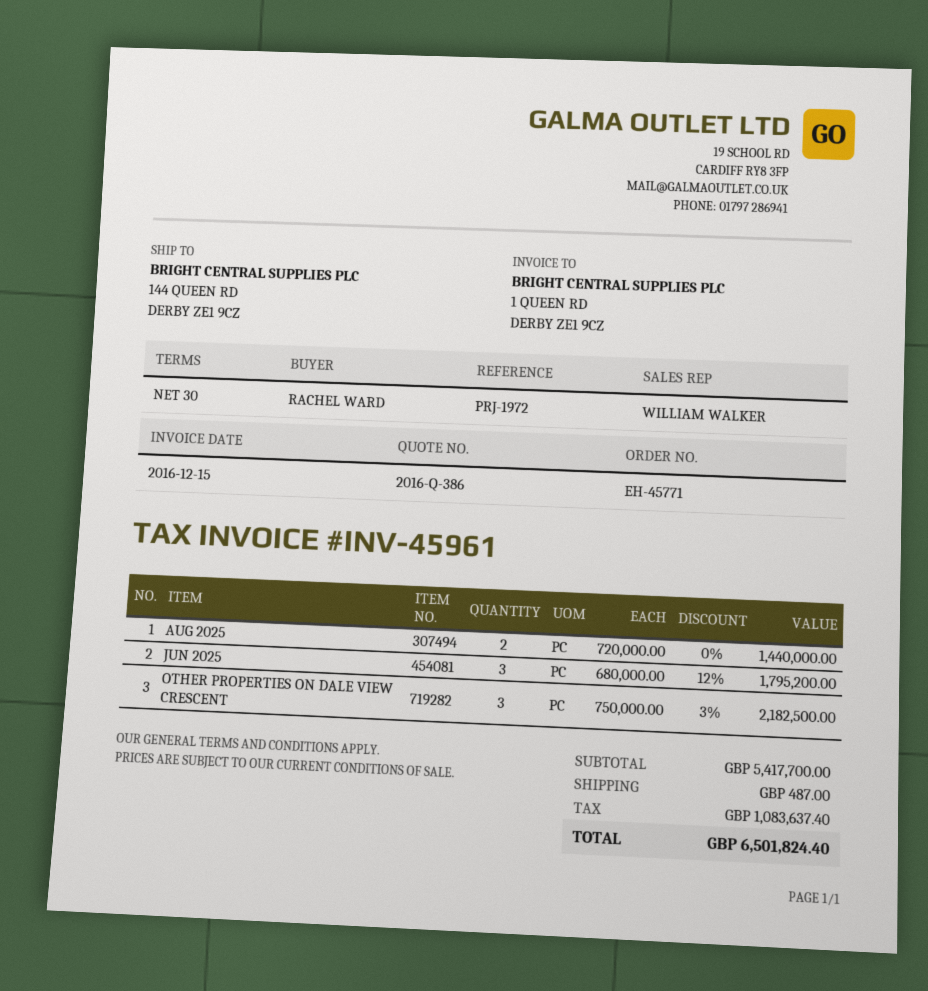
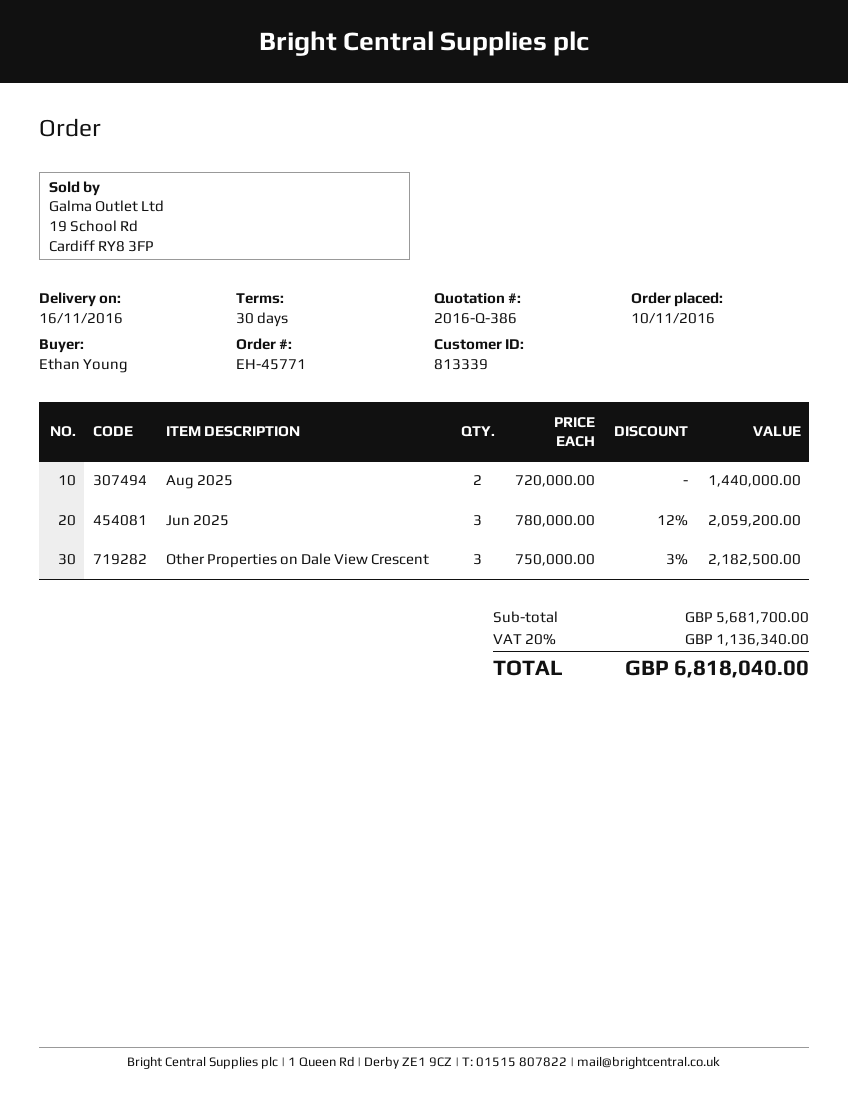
ordered by: RACHEL WARD -> Ethan Young
JUN 2025: 3 x 680000.00 - 12% = 1795200.00 -> 3 x 780000.00 - 12% = 2059200.00
subtotal: 5417700.00 -> 5681700.00
shipping: 487.00 -> none
tax: 1083637.40 -> 1136340.00
total: 6501824.40 -> 6818040.00

